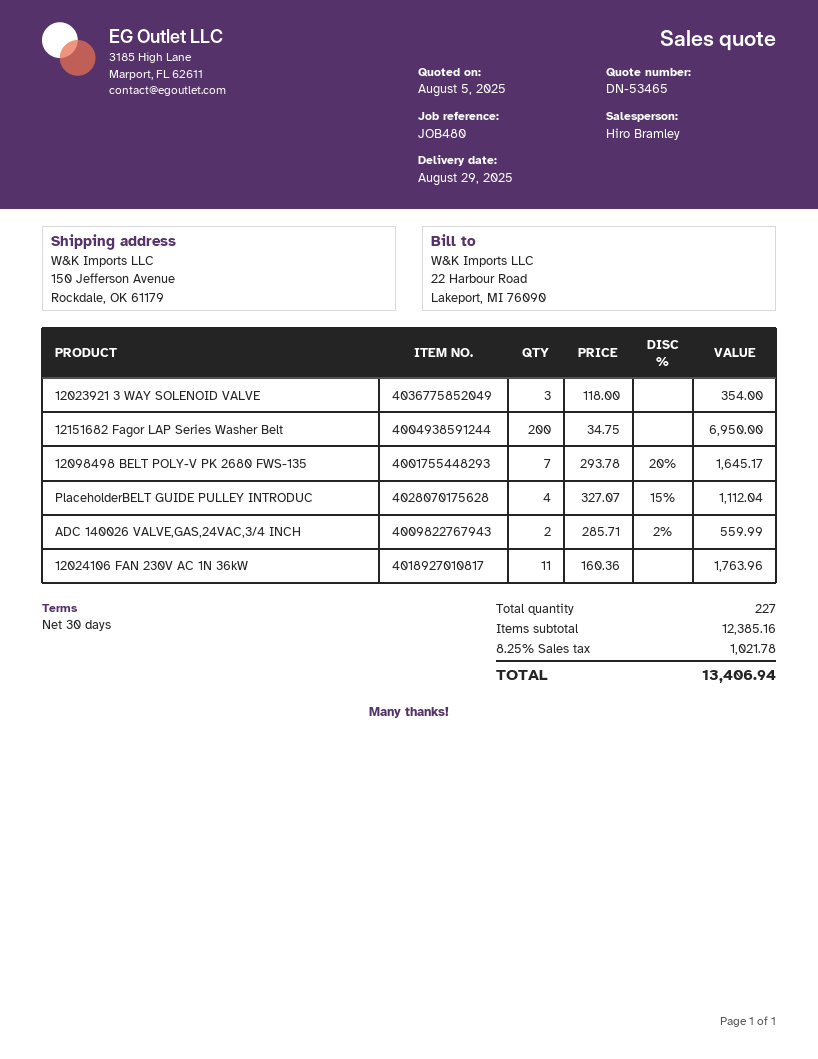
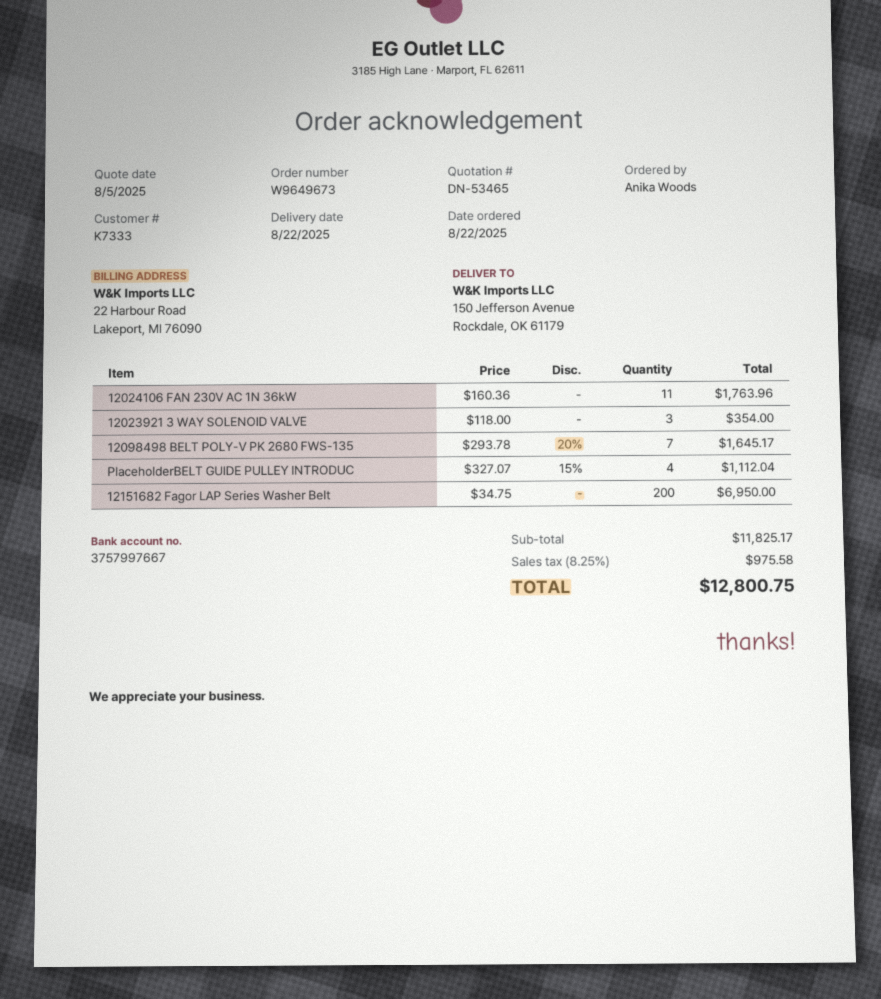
delivery date: 2025-08-29 -> 2025-08-22
ADC 140026 VALVE,GAS,24VAC,3/4 INCH: 2 x 285.71 - 2% = 559.99 -> none
subtotal: 12385.16 -> 11825.17
tax: 8.25% = 1021.78 -> 8.25% = 975.58
total: 13406.94 -> 12800.75

